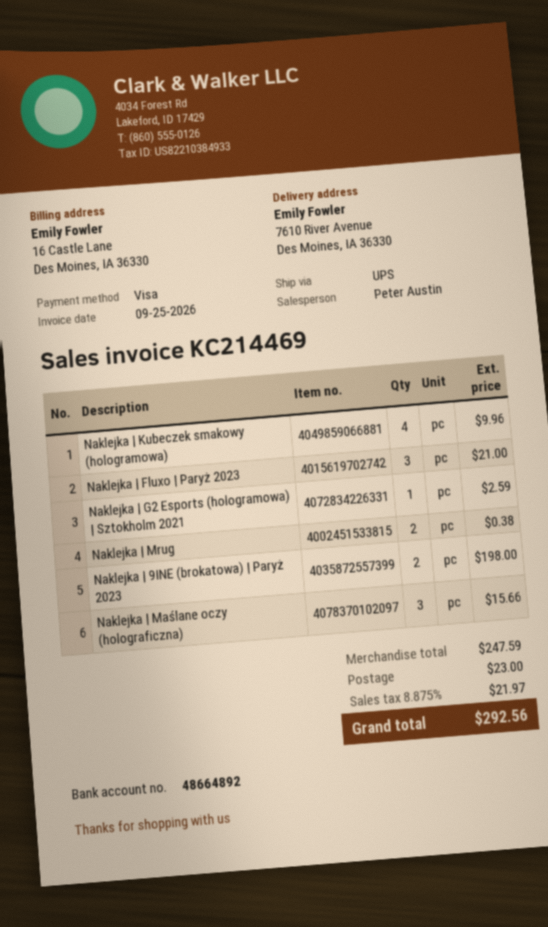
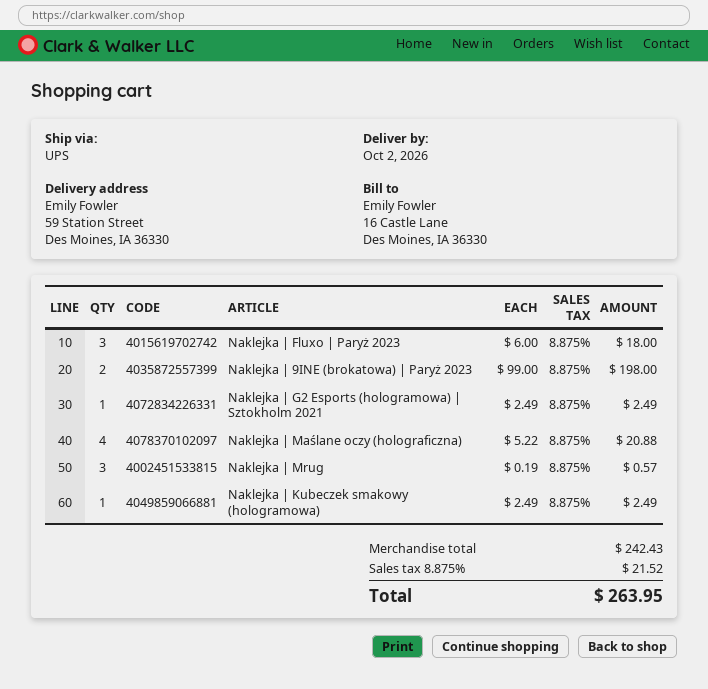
ship to: 7610 River Avenue, Des Moines, IA 36330 -> 59 Station Street, Des Moines, IA 36330
Naklejka | Kubeczek smakowy (hologramowa): 4 for 9.96 -> 1 for 2.49
Naklejka | Fluxo | Paryż 2023: 3 for 21.00 -> 3 for 18.00
Naklejka | G2 Esports (hologramowa) | Sztokholm 2021: 1 for 2.59 -> 1 for 2.49
Naklejka | Mrug: 2 for 0.38 -> 3 for 0.57
Naklejka | Maślane oczy (holograficzna): 3 for 15.66 -> 4 for 20.88
subtotal: 247.59 -> 242.43
shipping: 23.00 -> none
tax: 8.875% = 21.97 -> 8.875% = 21.52
total: 292.56 -> 263.95

